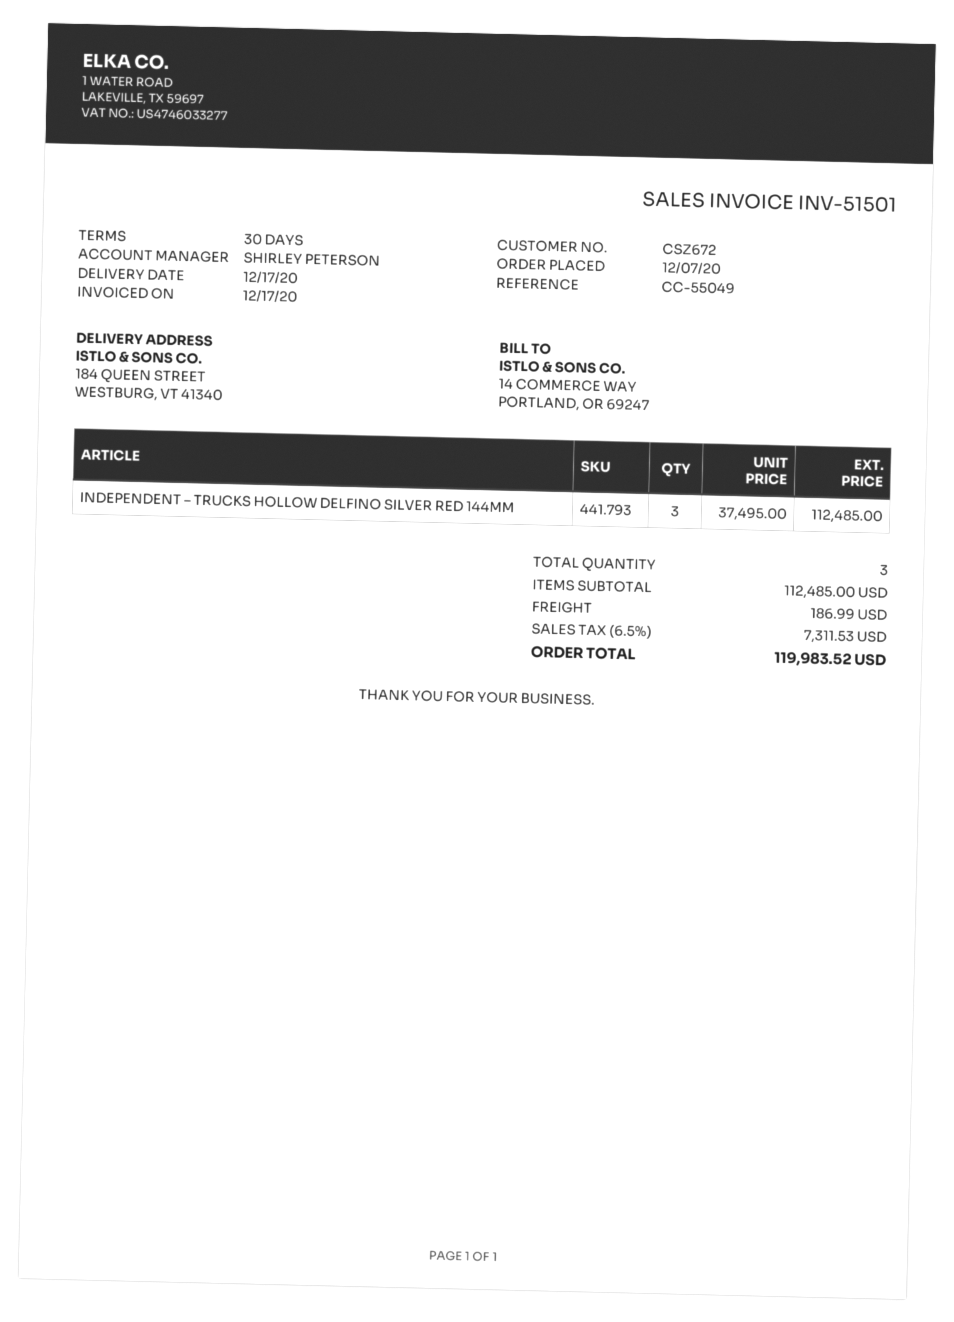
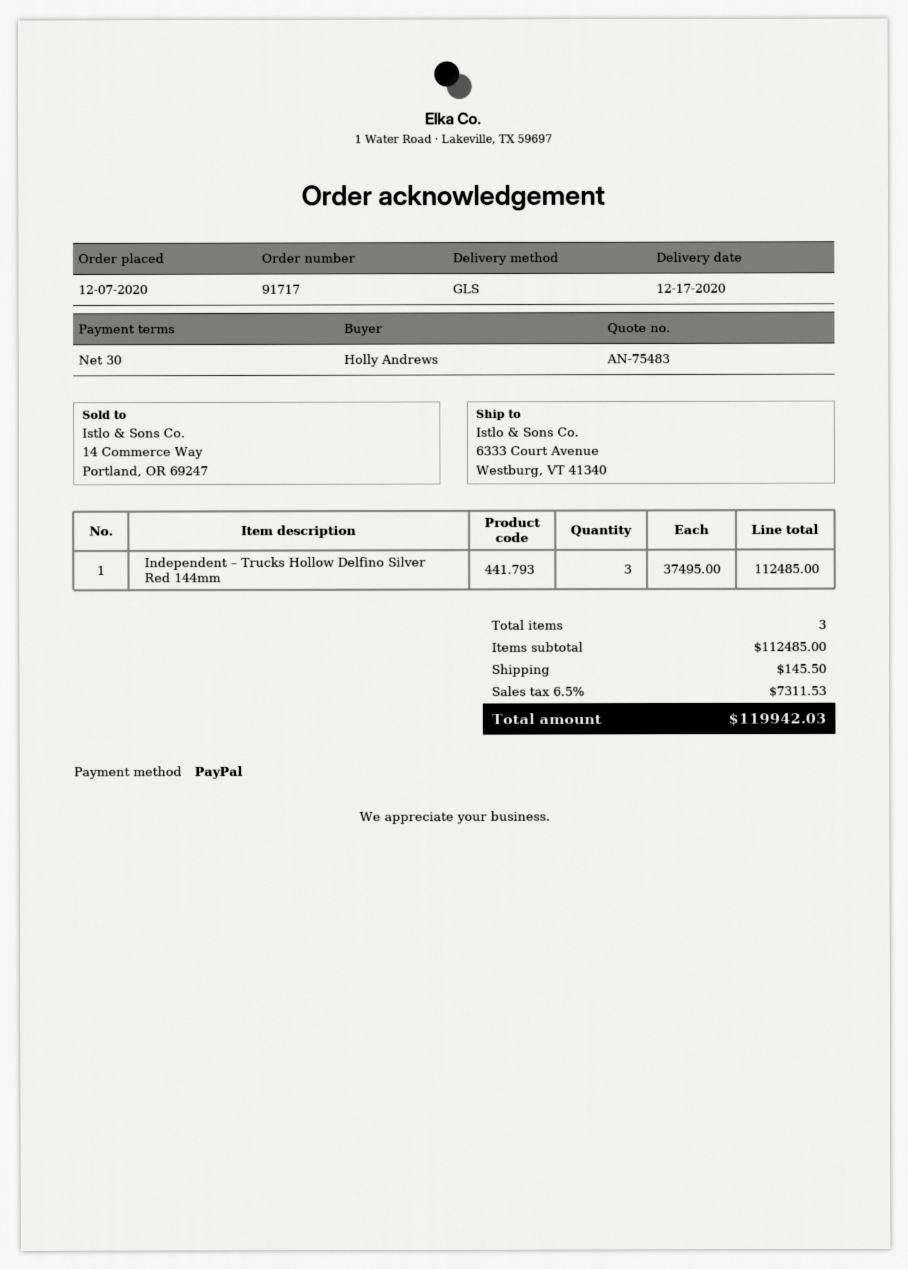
ship to: 184 QUEEN STREET, WESTBURG, VT 41340 -> 6333 Court Avenue, Westburg, VT 41340
shipping: 186.99 -> 145.50
total: 119983.52 -> 119942.03

